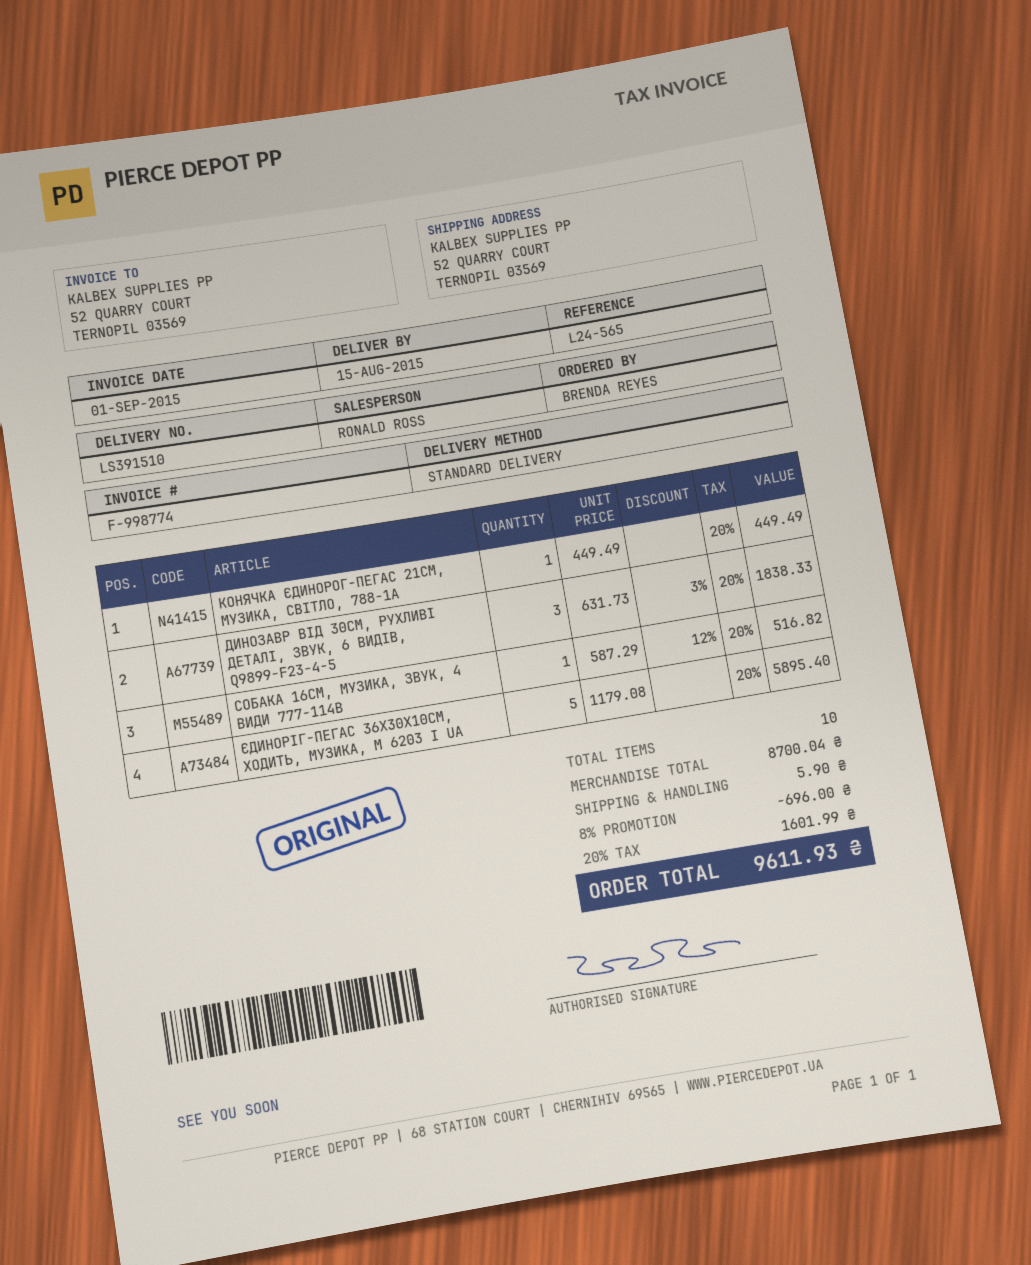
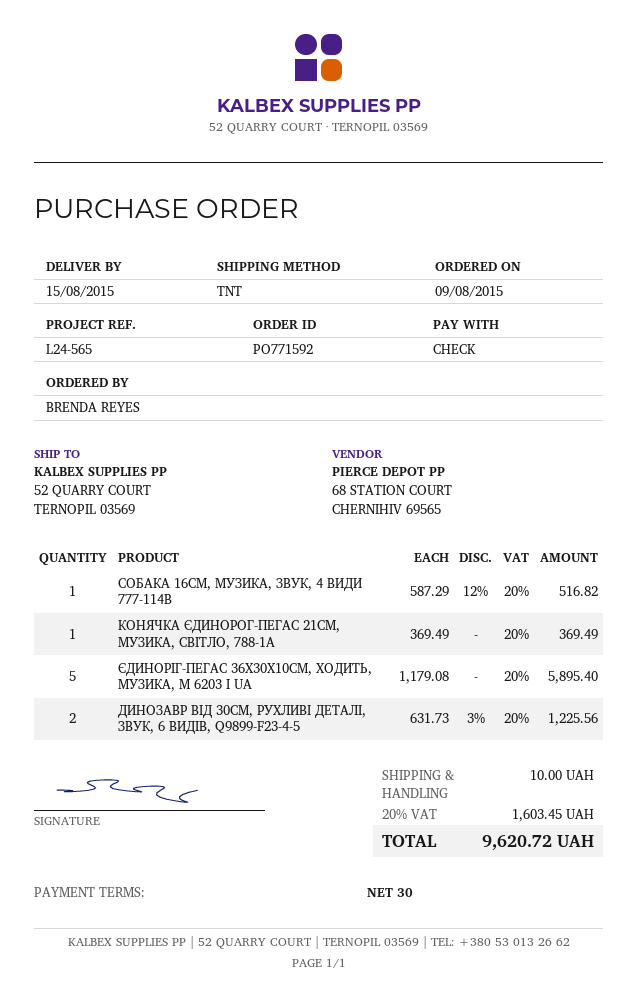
shipping method: standard -> TNT
КОНЯЧКА ЄДИНОРОГ-ПЕГАС 21СМ, МУЗИКА, СВІТЛО, 788-1A: 1 x 449.49 = 449.49 -> 1 x 369.49 = 369.49
ДИНОЗАВР ВІД 30СМ, РУХЛИВІ ДЕТАЛІ, ЗВУК, 6 ВИДІВ, Q9899-F23-4-5: 3 x 631.73 - 3% = 1838.33 -> 2 x 631.73 - 3% = 1225.56
discount: 8% = 696.00 -> none
shipping: 5.90 -> 10.00
tax: 20% = 1601.99 -> 20% = 1603.45
total: 9611.93 -> 9620.72

